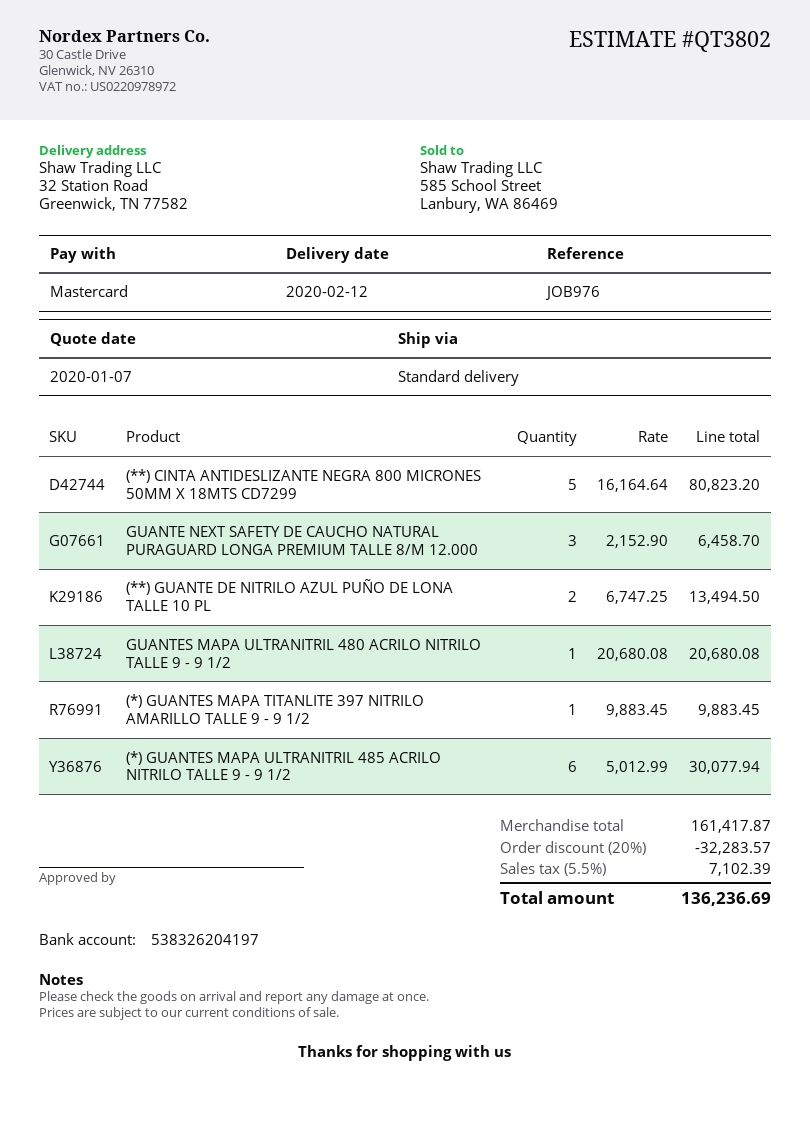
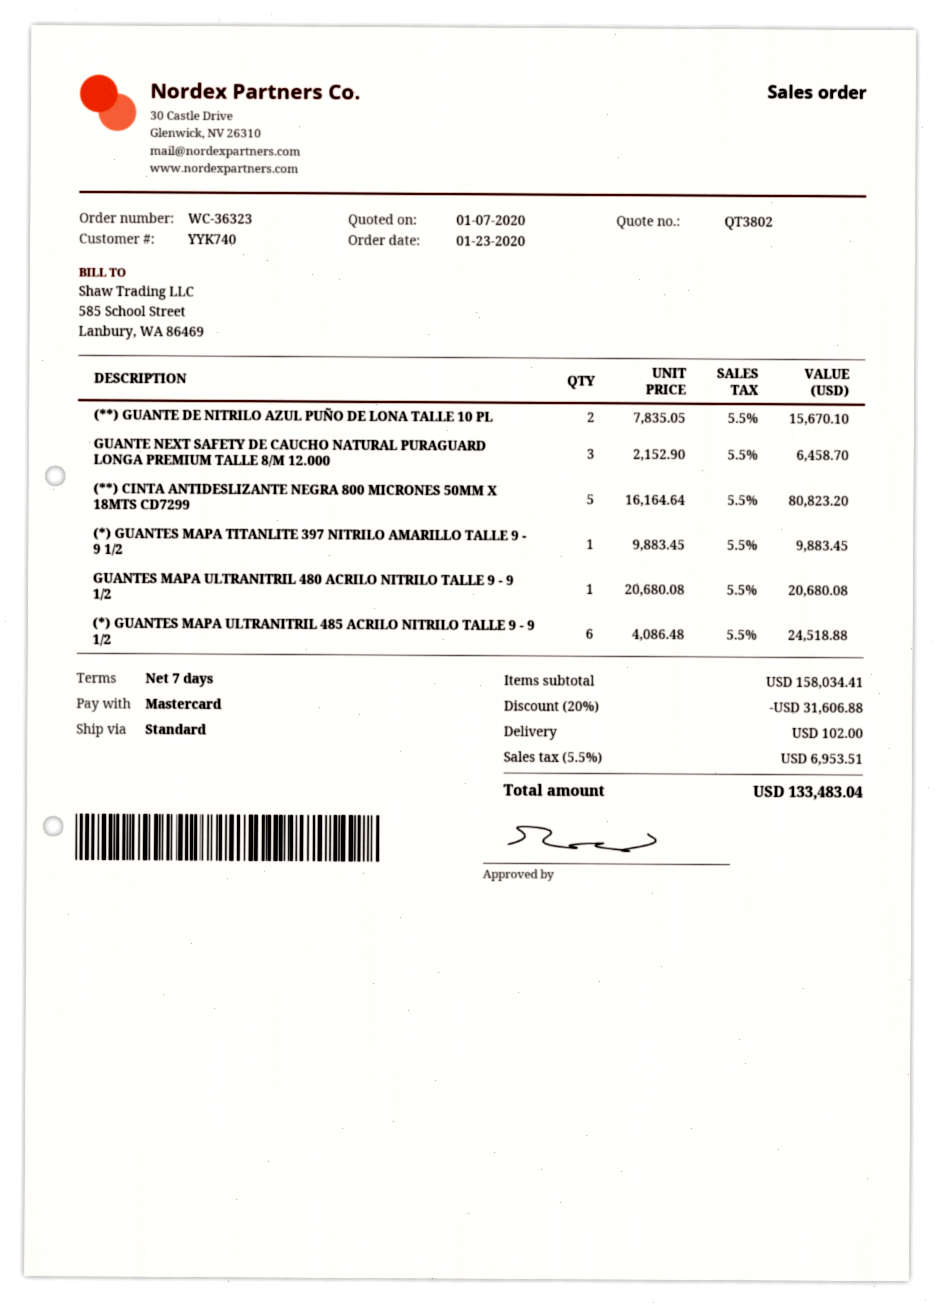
(**) GUANTE DE NITRILO AZUL PUÑO DE LONA TALLE 10 PL: 2 x 6747.25 = 13494.50 -> 2 x 7835.05 = 15670.10
(*) GUANTES MAPA ULTRANITRIL 485 ACRILO NITRILO TALLE 9 - 9 1/2: 6 x 5012.99 = 30077.94 -> 6 x 4086.48 = 24518.88
subtotal: 161417.87 -> 158034.41
discount: 20% = 32283.57 -> 20% = 31606.88
shipping: none -> 102.00
tax: 5.5% = 7102.39 -> 5.5% = 6953.51
total: 136236.69 -> 133483.04

